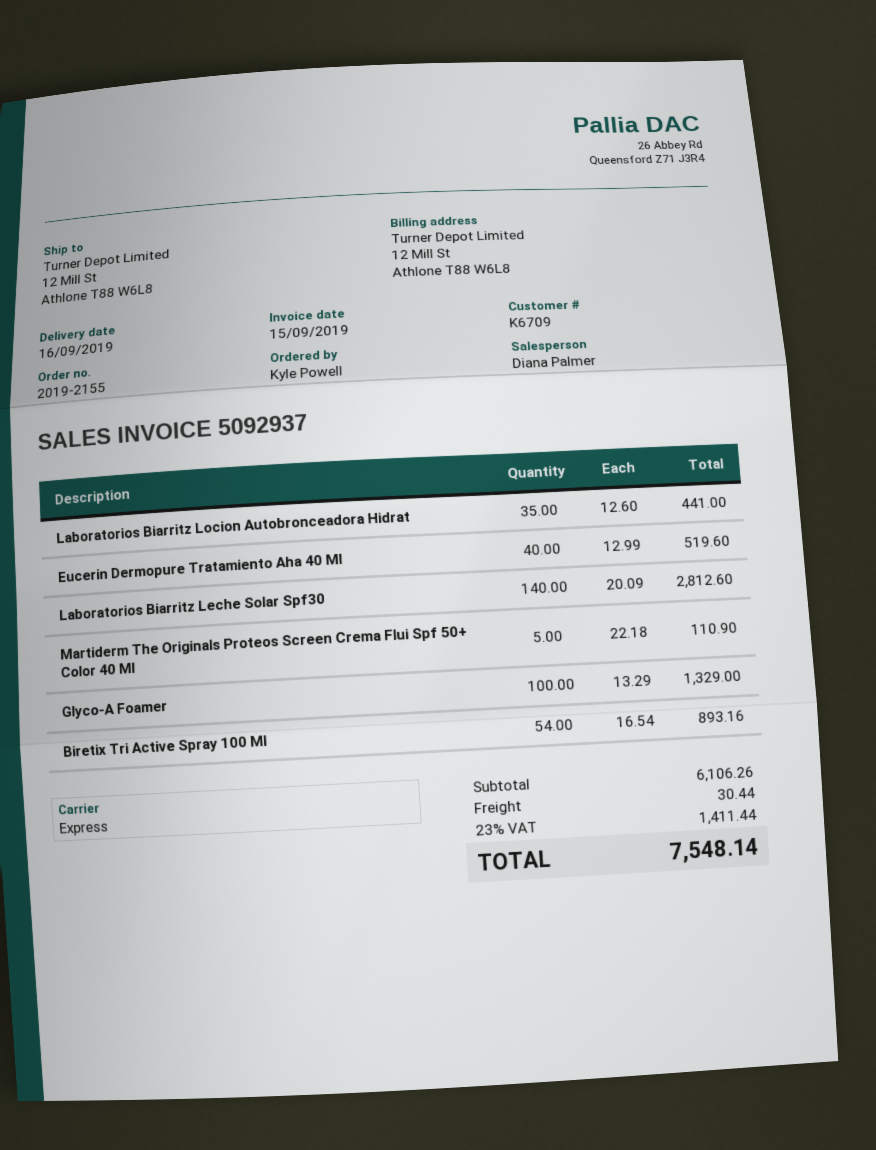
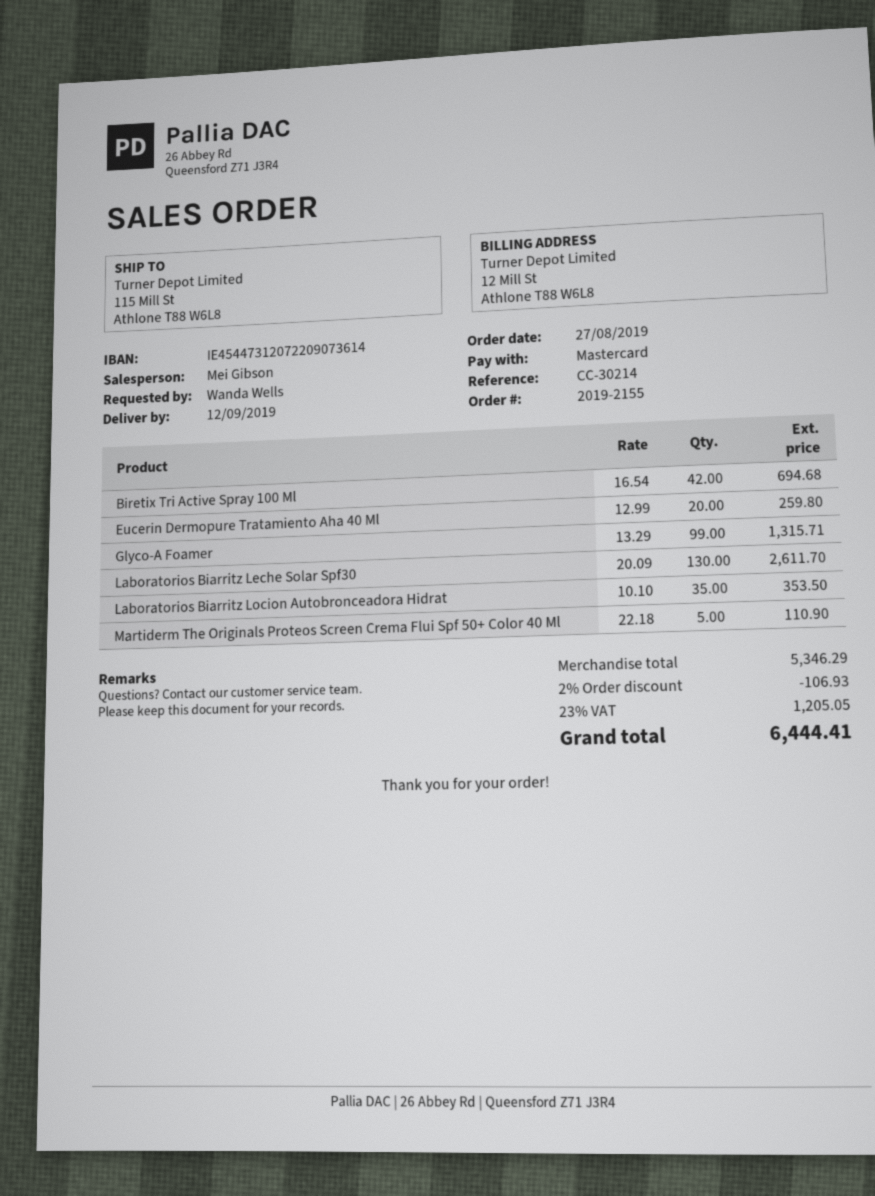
delivery date: 2019-09-16 -> 2019-09-12
ordered by: Kyle Powell -> Wanda Wells
sales rep: Diana Palmer -> Mei Gibson
ship to: 12 Mill St, Athlone T88 W6L8 -> 115 Mill St, Athlone T88 W6L8
Laboratorios Biarritz Locion Autobronceadora Hidrat: 35 x 12.60 = 441.00 -> 35 x 10.10 = 353.50
Eucerin Dermopure Tratamiento Aha 40 Ml: 40 x 12.99 = 519.60 -> 20 x 12.99 = 259.80
Laboratorios Biarritz Leche Solar Spf30: 140 x 20.09 = 2812.60 -> 130 x 20.09 = 2611.70
Glyco-A Foamer: 100 x 13.29 = 1329.00 -> 99 x 13.29 = 1315.71
Biretix Tri Active Spray 100 Ml: 54 x 16.54 = 893.16 -> 42 x 16.54 = 694.68
subtotal: 6106.26 -> 5346.29
discount: none -> 2% = 106.93
shipping: 30.44 -> none
tax: 23% = 1411.44 -> 23% = 1205.05
total: 7548.14 -> 6444.41

